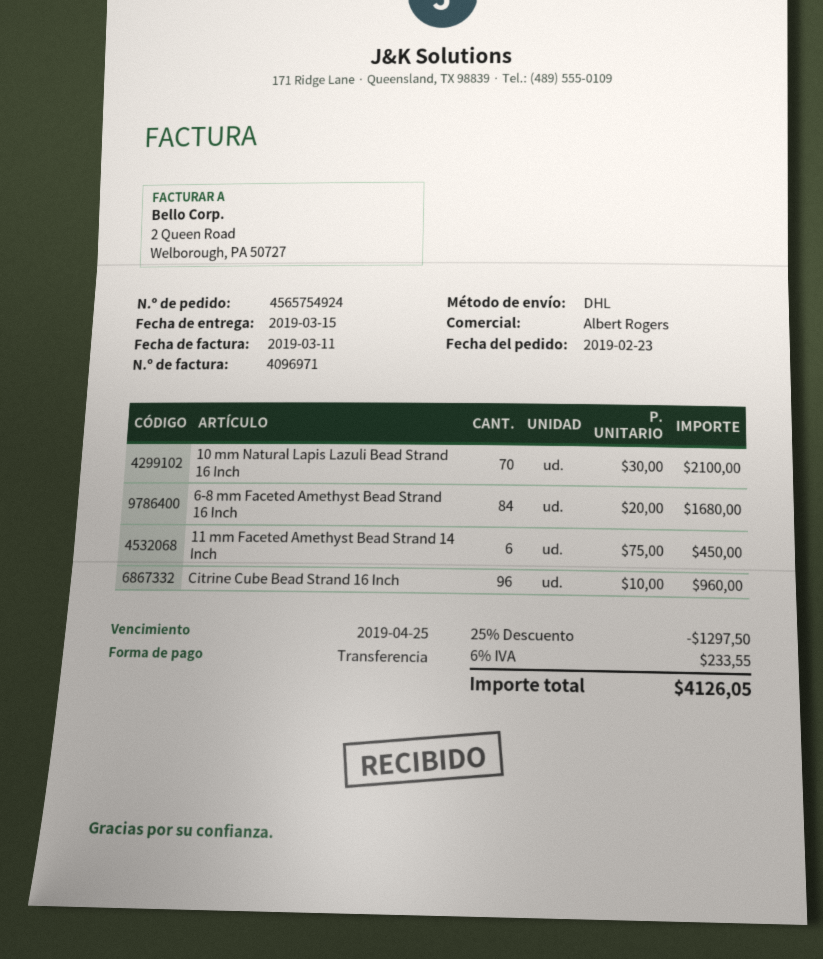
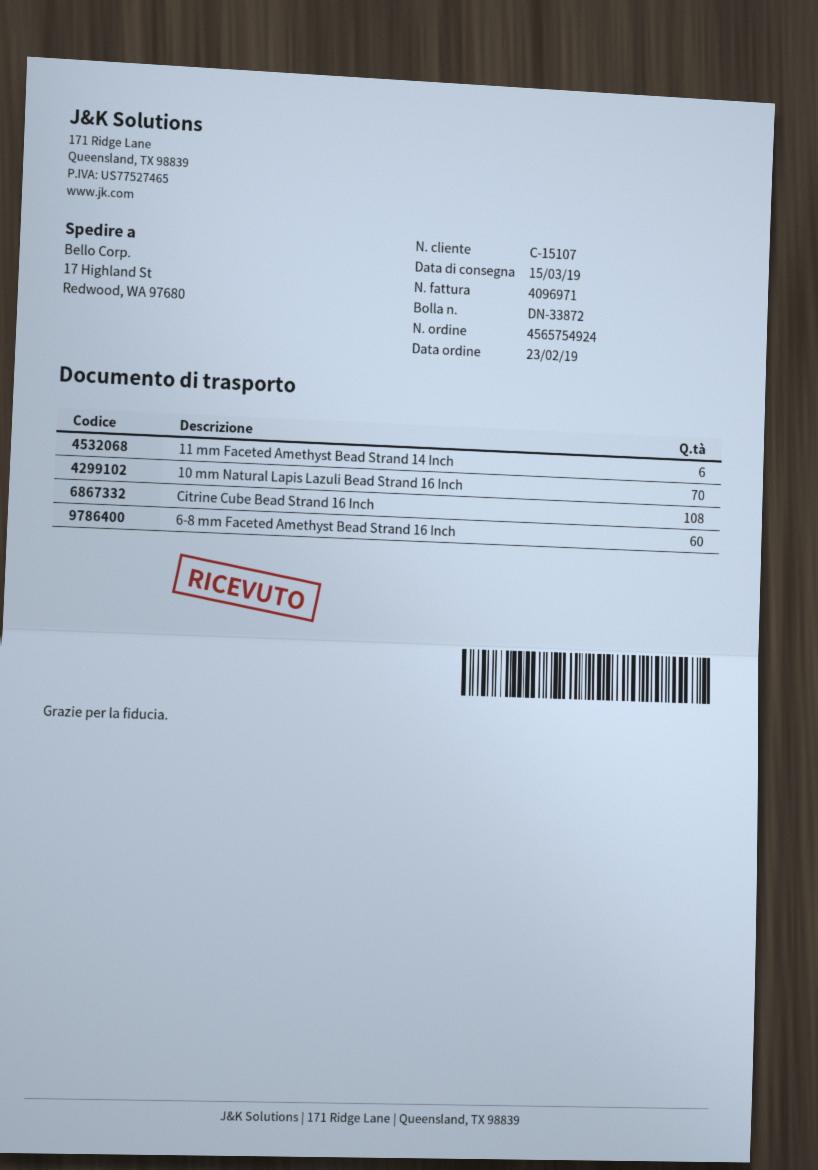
6-8 mm Faceted Amethyst Bead Strand 16 Inch: 84 -> 60
Citrine Cube Bead Strand 16 Inch: 96 -> 108

